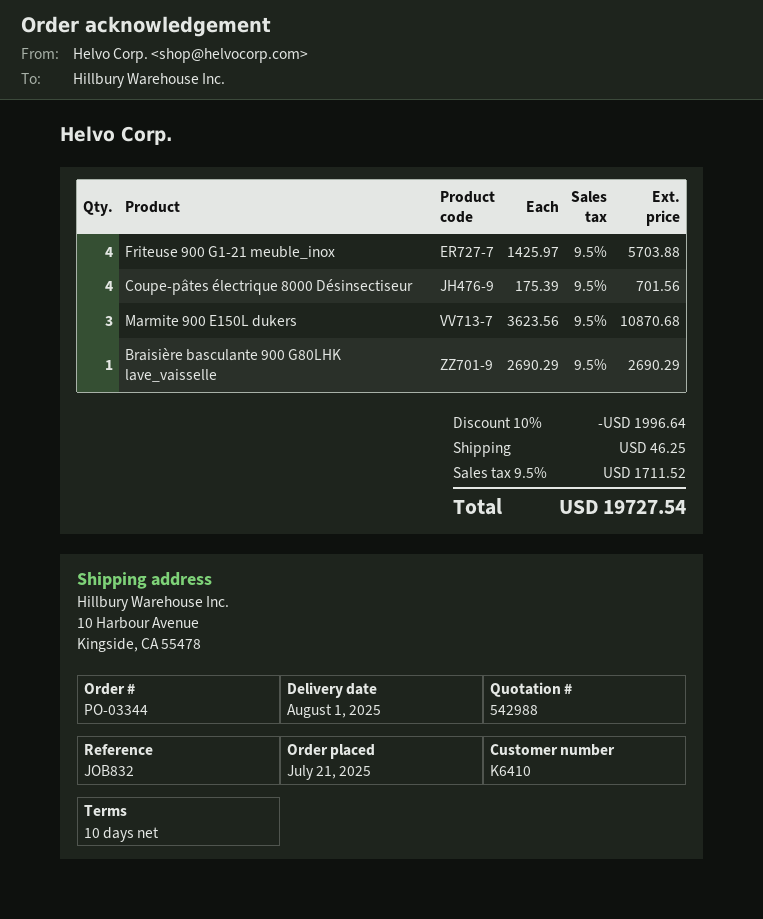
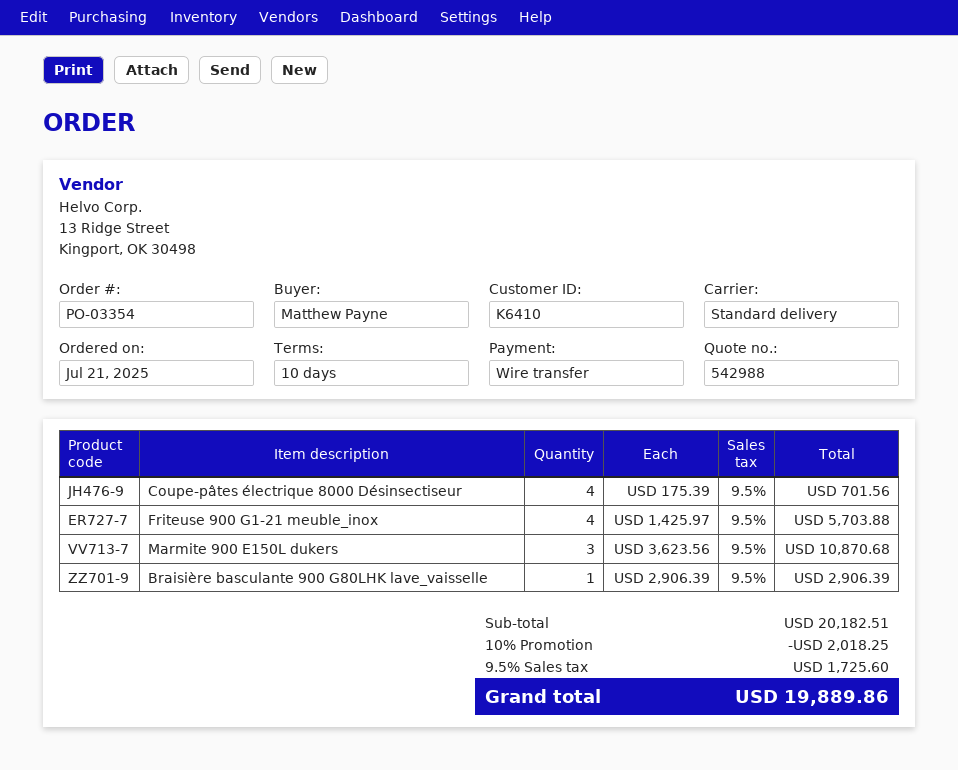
order number: PO-03344 -> PO-03354
Braisière basculante 900 G80LHK lave_vaisselle: 1 x 2690.29 = 2690.29 -> 1 x 2906.39 = 2906.39
discount: 10% = 1996.64 -> 10% = 2018.25
shipping: 46.25 -> none
tax: 9.5% = 1711.52 -> 9.5% = 1725.60
total: 19727.54 -> 19889.86

